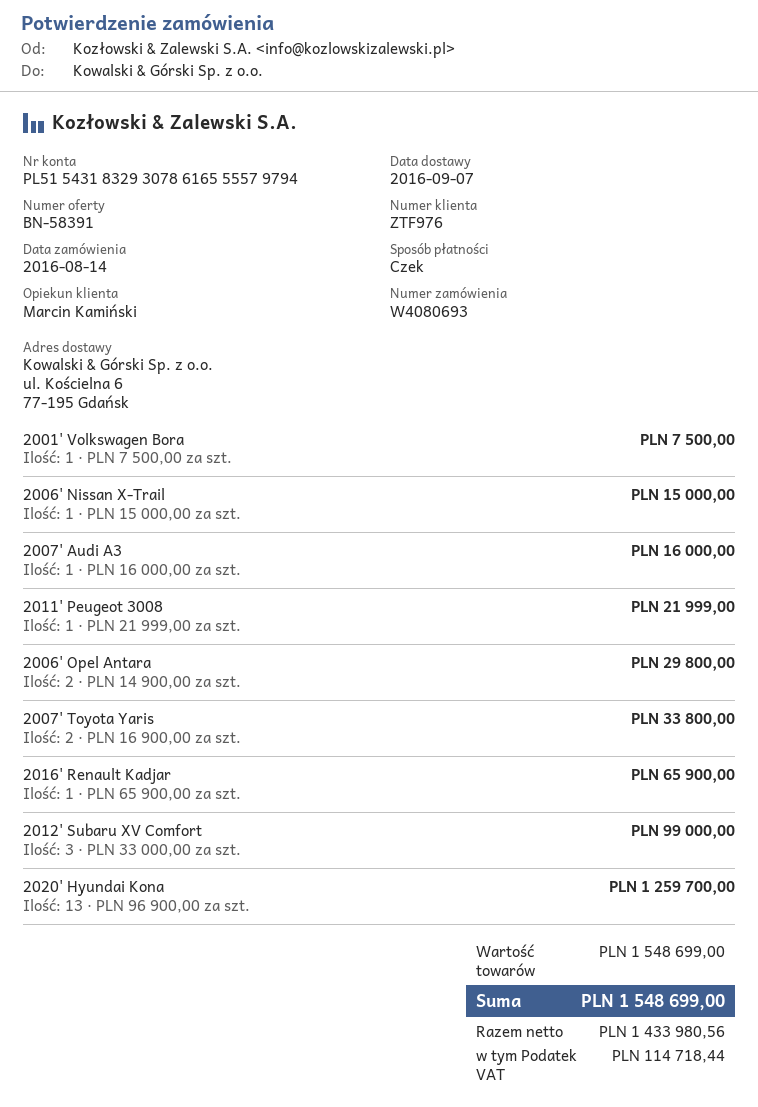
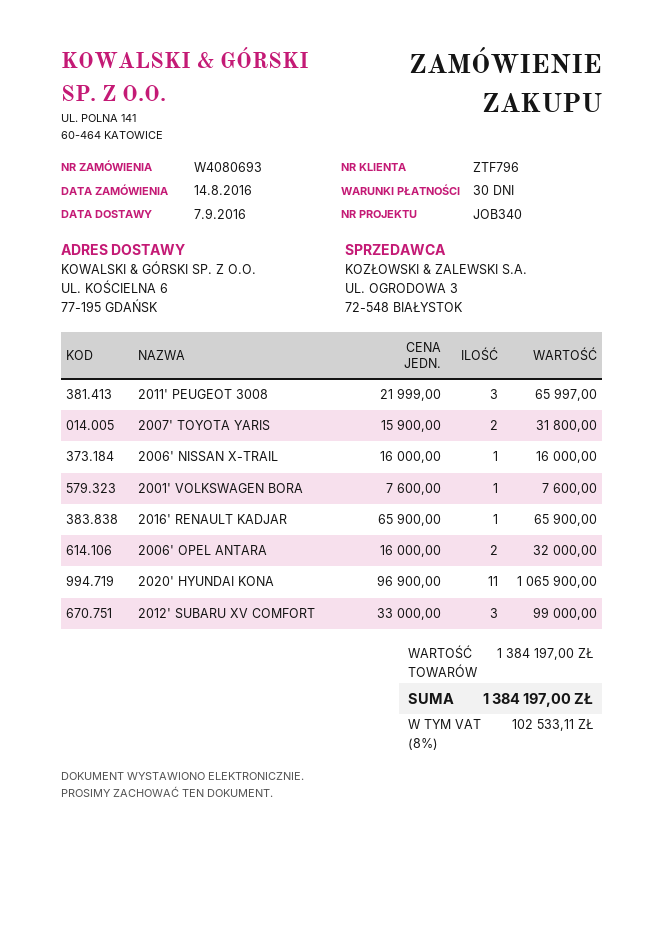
customer number: ZTF976 -> ZTF796
2001' Volkswagen Bora: 1 x 7500.00 = 7500.00 -> 1 x 7600.00 = 7600.00
2006' Nissan X-Trail: 1 x 15000.00 = 15000.00 -> 1 x 16000.00 = 16000.00
2007' Audi A3: 1 x 16000.00 = 16000.00 -> none
2011' Peugeot 3008: 1 x 21999.00 = 21999.00 -> 3 x 21999.00 = 65997.00
2006' Opel Antara: 2 x 14900.00 = 29800.00 -> 2 x 16000.00 = 32000.00
2007' Toyota Yaris: 2 x 16900.00 = 33800.00 -> 2 x 15900.00 = 31800.00
2020' Hyundai Kona: 13 x 96900.00 = 1259700.00 -> 11 x 96900.00 = 1065900.00
subtotal: 1548699.00 -> 1384197.00
tax: 114718.44 -> 102533.11
total: 1548699.00 -> 1384197.00

